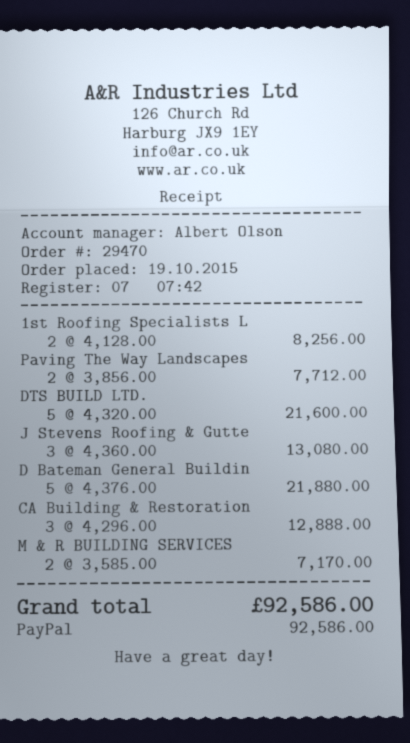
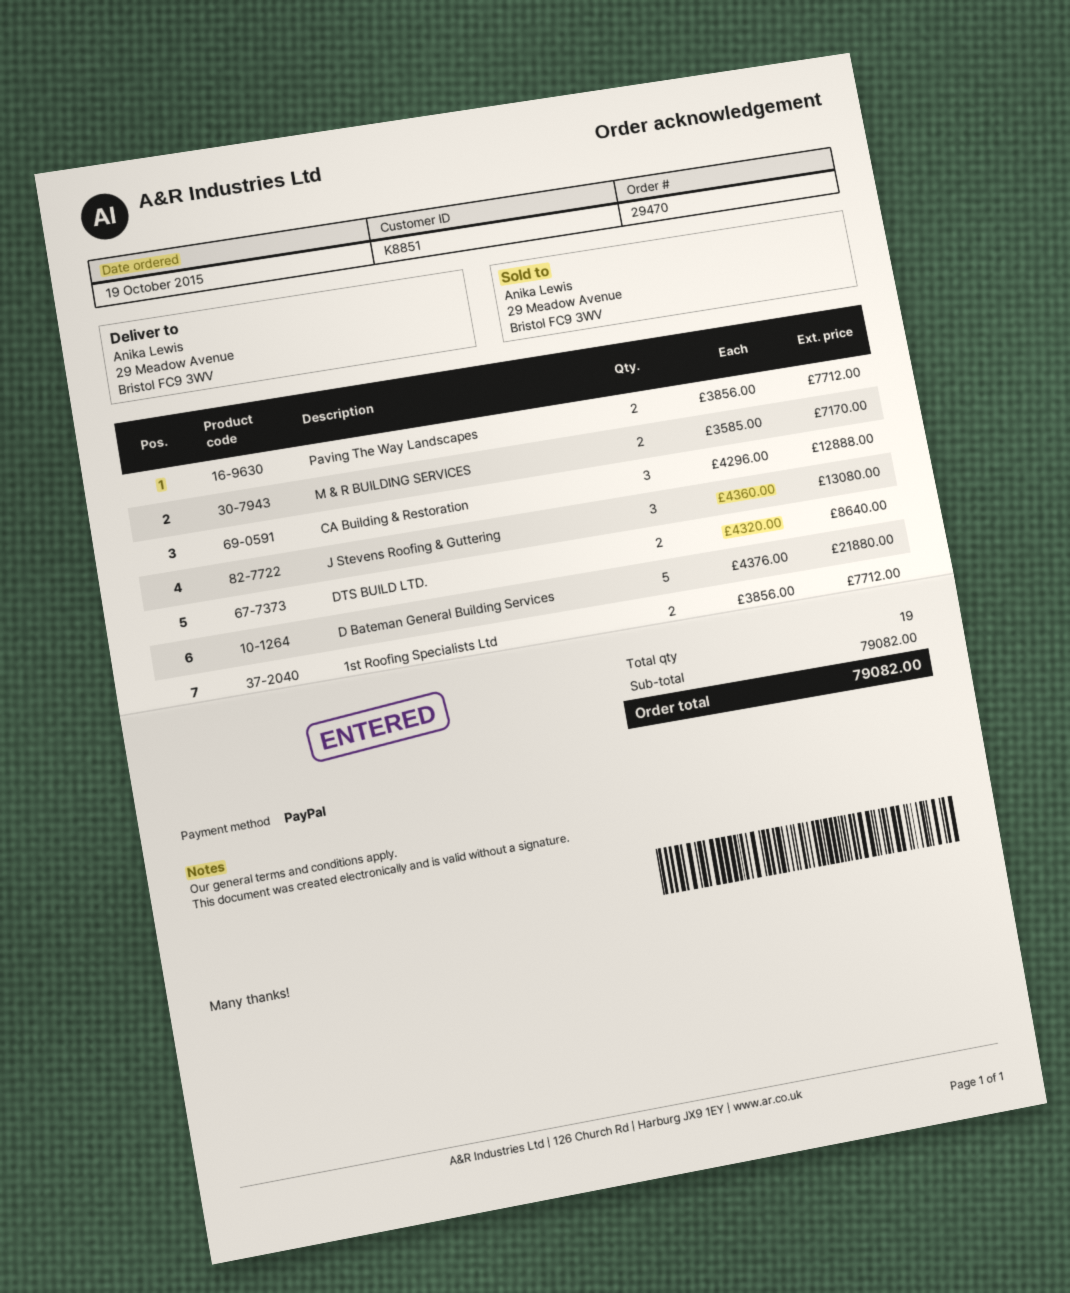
1st Roofing Specialists L: 2 x 4128.00 = 8256.00 -> 2 x 3856.00 = 7712.00
DTS BUILD LTD.: 5 x 4320.00 = 21600.00 -> 2 x 4320.00 = 8640.00
total: 92586.00 -> 79082.00

